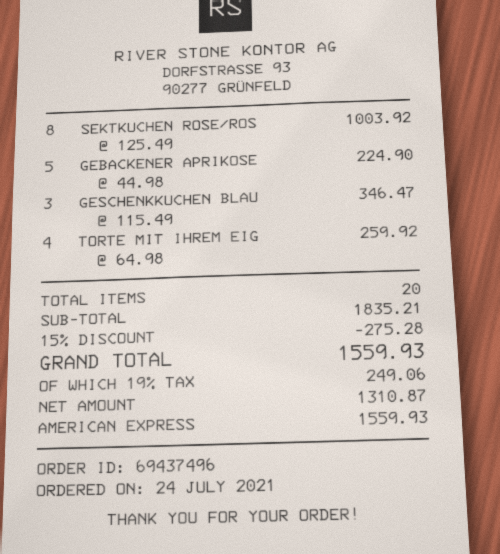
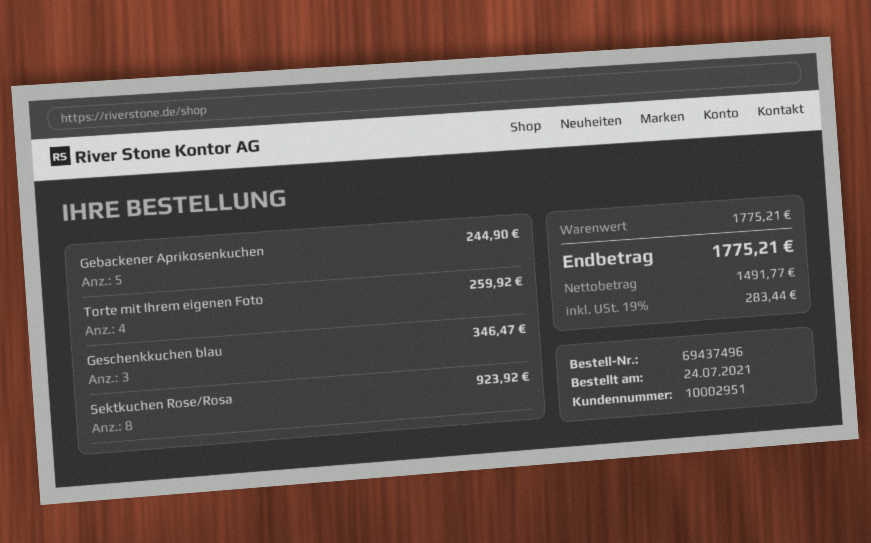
SEKTKUCHEN ROSE/ROS: 8 for 1003.92 -> 8 for 923.92
GEBACKENER APRIKOSE: 5 for 224.90 -> 5 for 244.90
subtotal: 1835.21 -> 1775.21
discount: 15% = 275.28 -> none
net: 1310.87 -> 1491.77
tax: 19% = 249.06 -> 19% = 283.44
total: 1559.93 -> 1775.21

